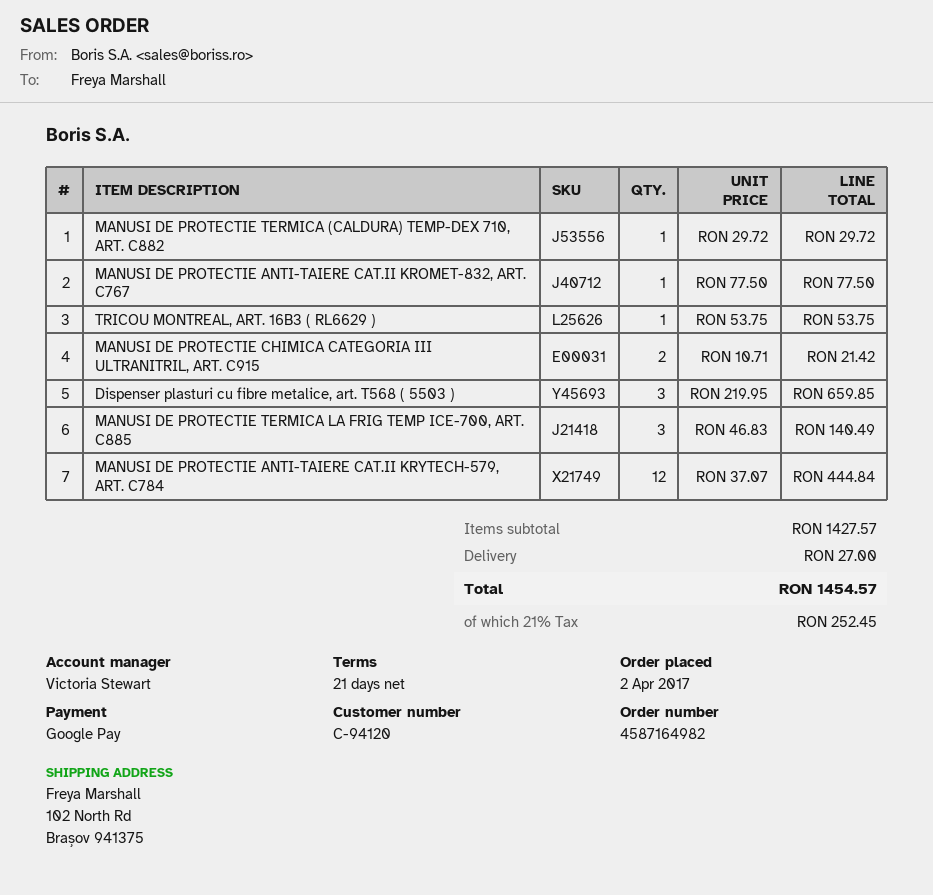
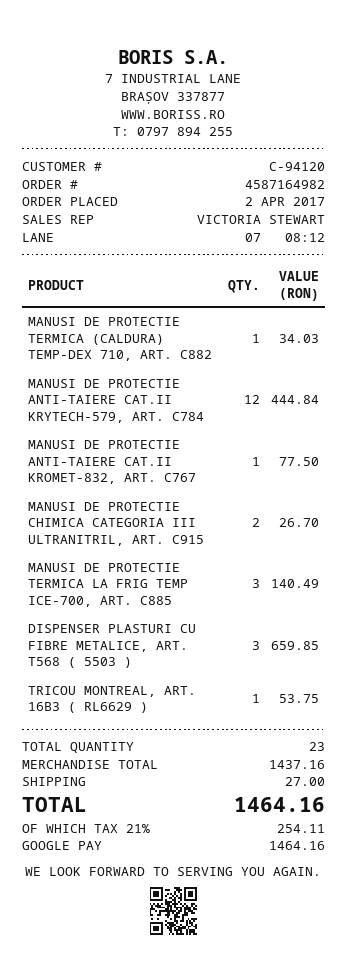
MANUSI DE PROTECTIE TERMICA (CALDURA) TEMP-DEX 710, ART. C882: 1 for 29.72 -> 1 for 34.03
MANUSI DE PROTECTIE CHIMICA CATEGORIA III ULTRANITRIL, ART. C915: 2 for 21.42 -> 2 for 26.70
subtotal: 1427.57 -> 1437.16
tax: 21% = 252.45 -> 21% = 254.11
total: 1454.57 -> 1464.16

